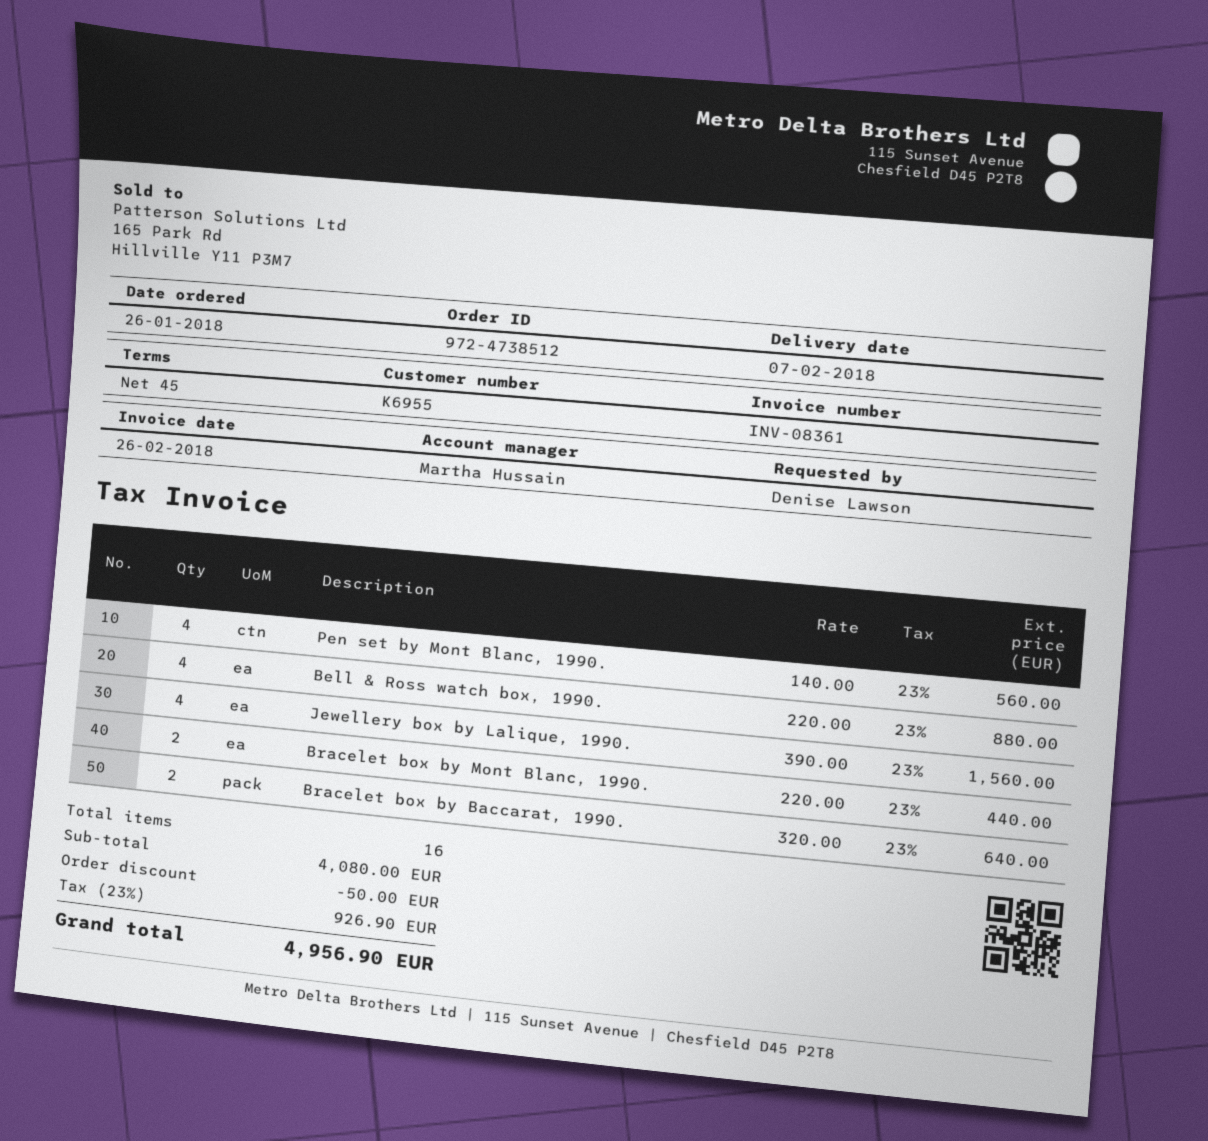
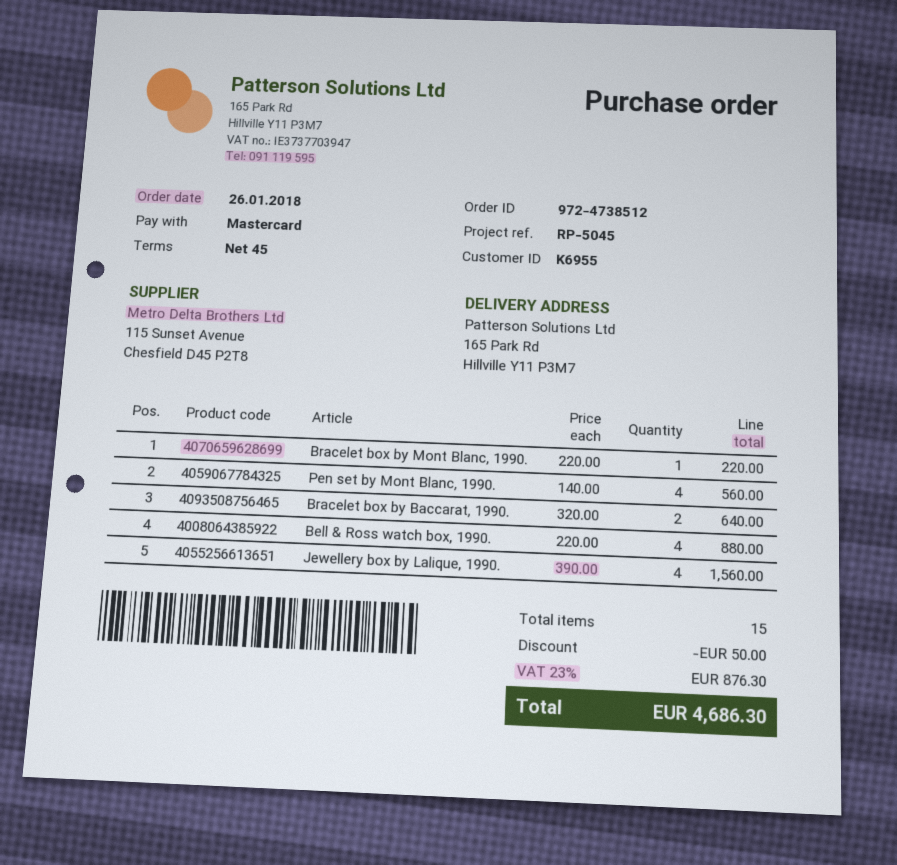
Bracelet box by Mont Blanc, 1990.: 2 x 220.00 = 440.00 -> 1 x 220.00 = 220.00
total quantity: 16 -> 15
tax: 23% = 926.90 -> 23% = 876.30
total: 4956.90 -> 4686.30

